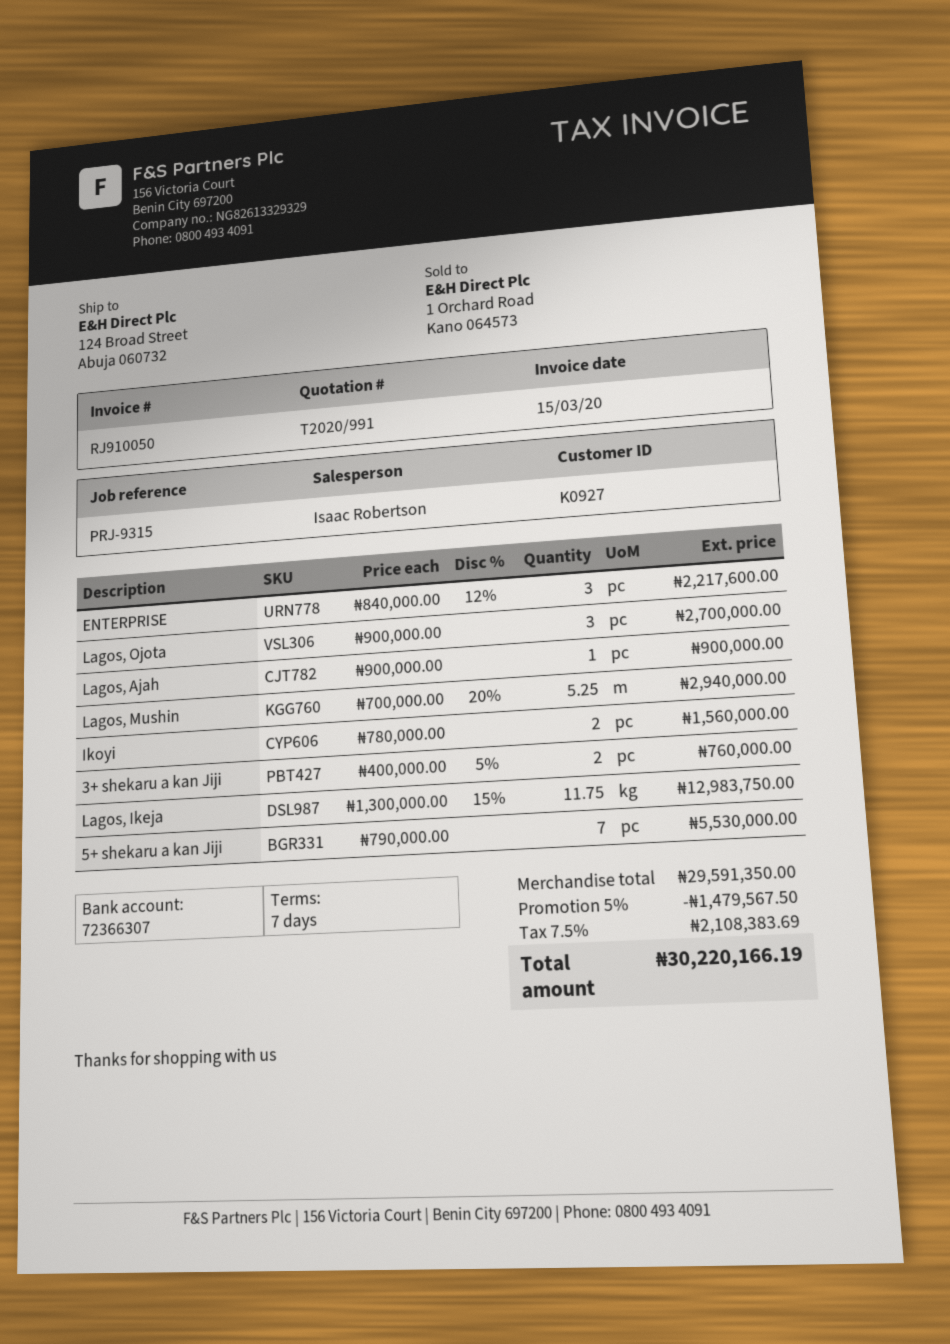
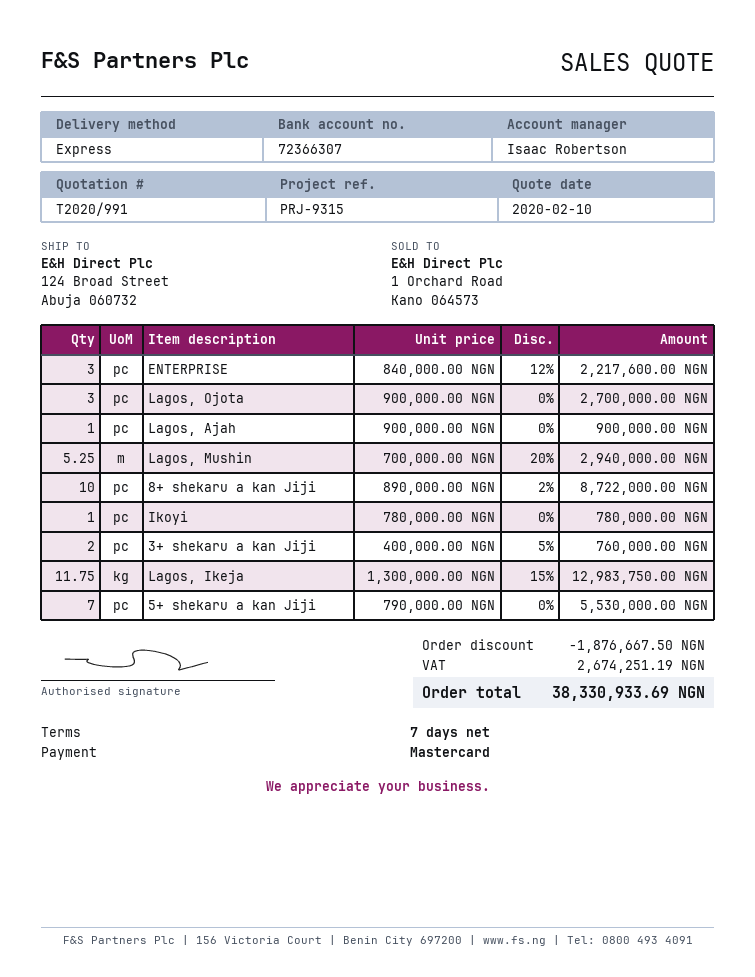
Ikoyi: 2 x 780000.00 = 1560000.00 -> 1 x 780000.00 = 780000.00
8+ shekaru a kan Jiji: none -> 10 x 890000.00 - 2% = 8722000.00
discount: 1479567.50 -> 1876667.50
tax: 2108383.69 -> 2674251.19
total: 30220166.19 -> 38330933.69

